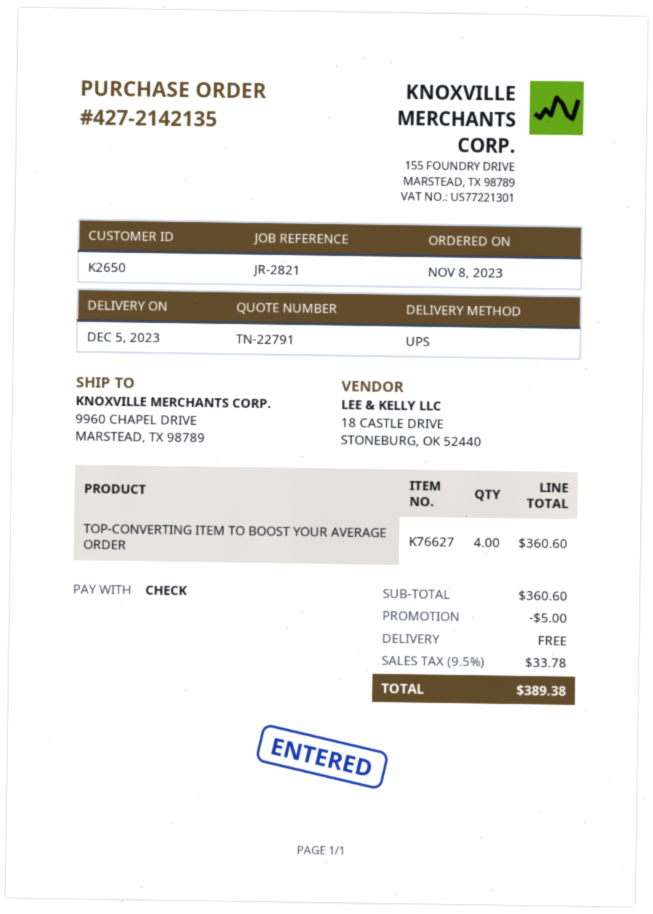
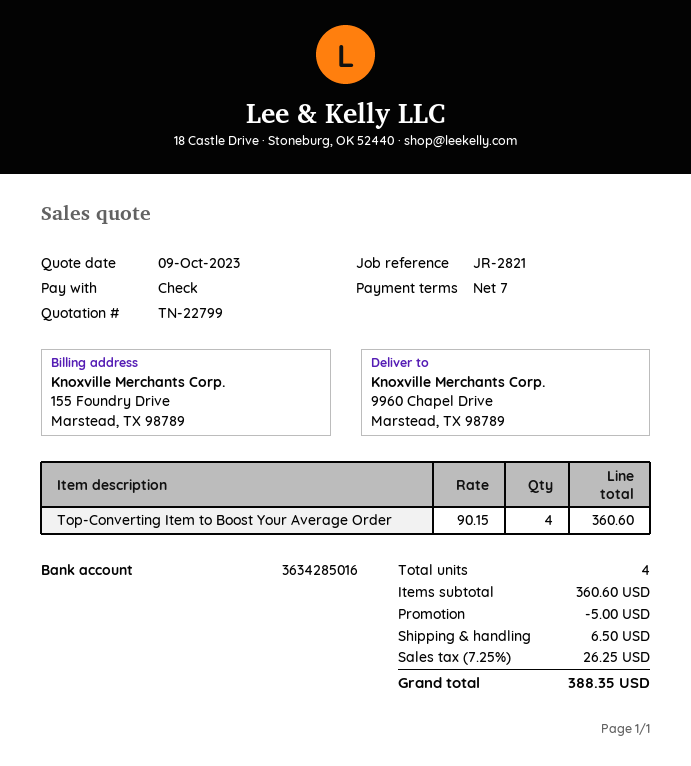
quote number: TN-22791 -> TN-22799
shipping: 0.00 -> 6.50
tax: 9.5% = 33.78 -> 7.25% = 26.25
total: 389.38 -> 388.35

